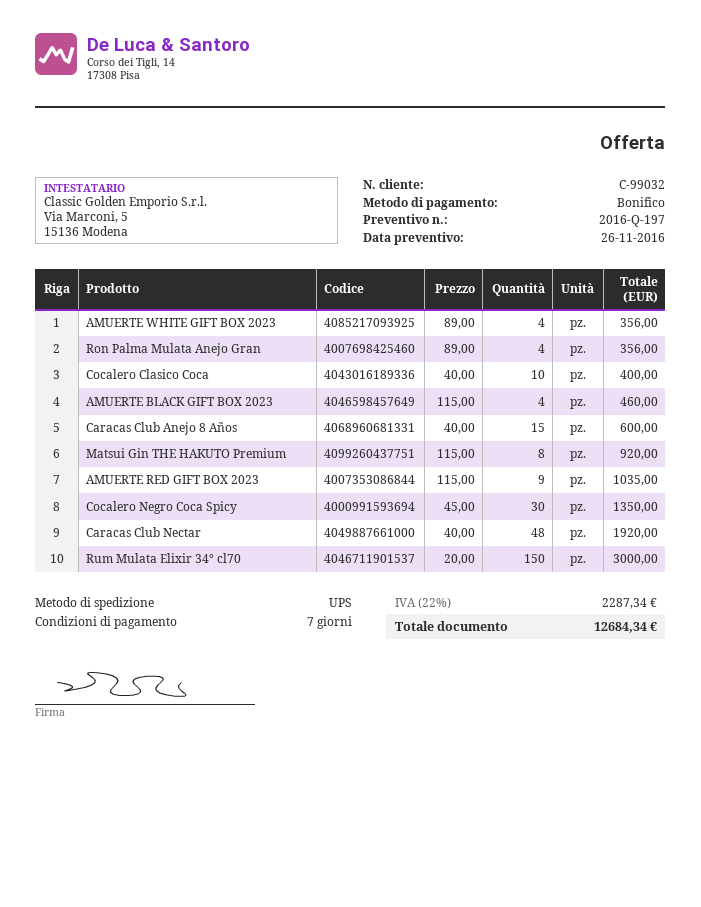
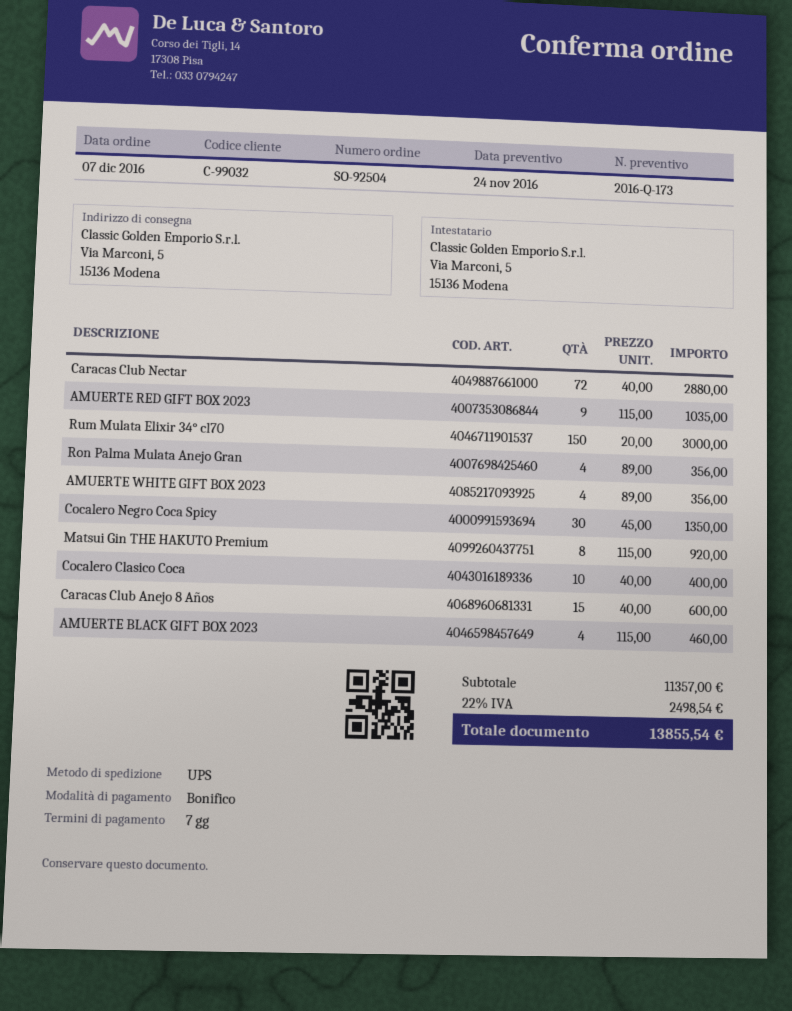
quote number: 2016-Q-197 -> 2016-Q-173
quote date: 2016-11-26 -> 2016-11-24
Caracas Club Nectar: 48 x 40.00 = 1920.00 -> 72 x 40.00 = 2880.00
tax: 22% = 2287.34 -> 22% = 2498.54
total: 12684.34 -> 13855.54

